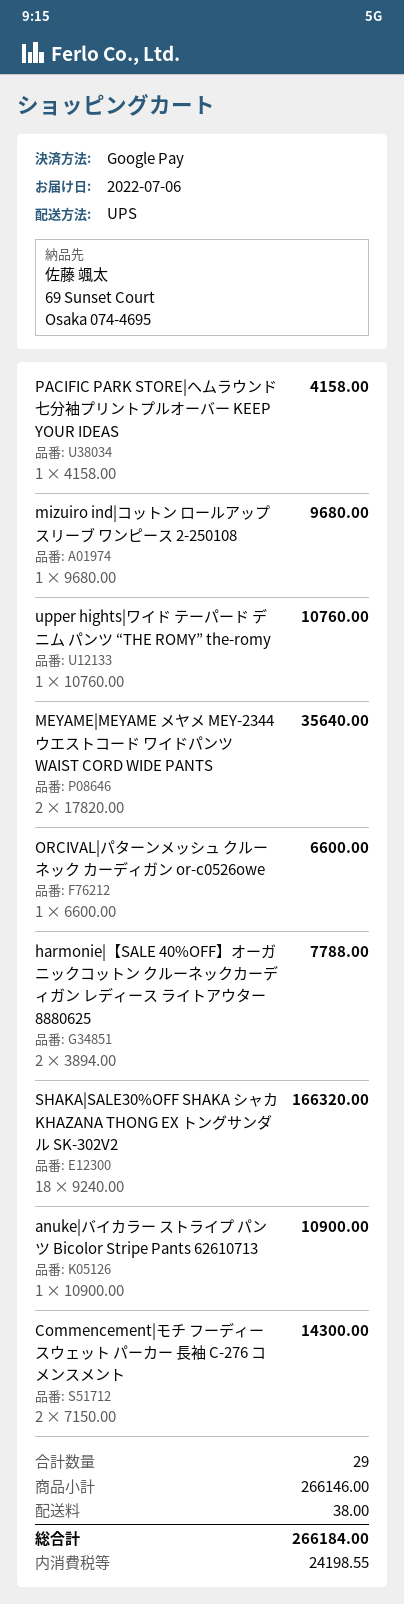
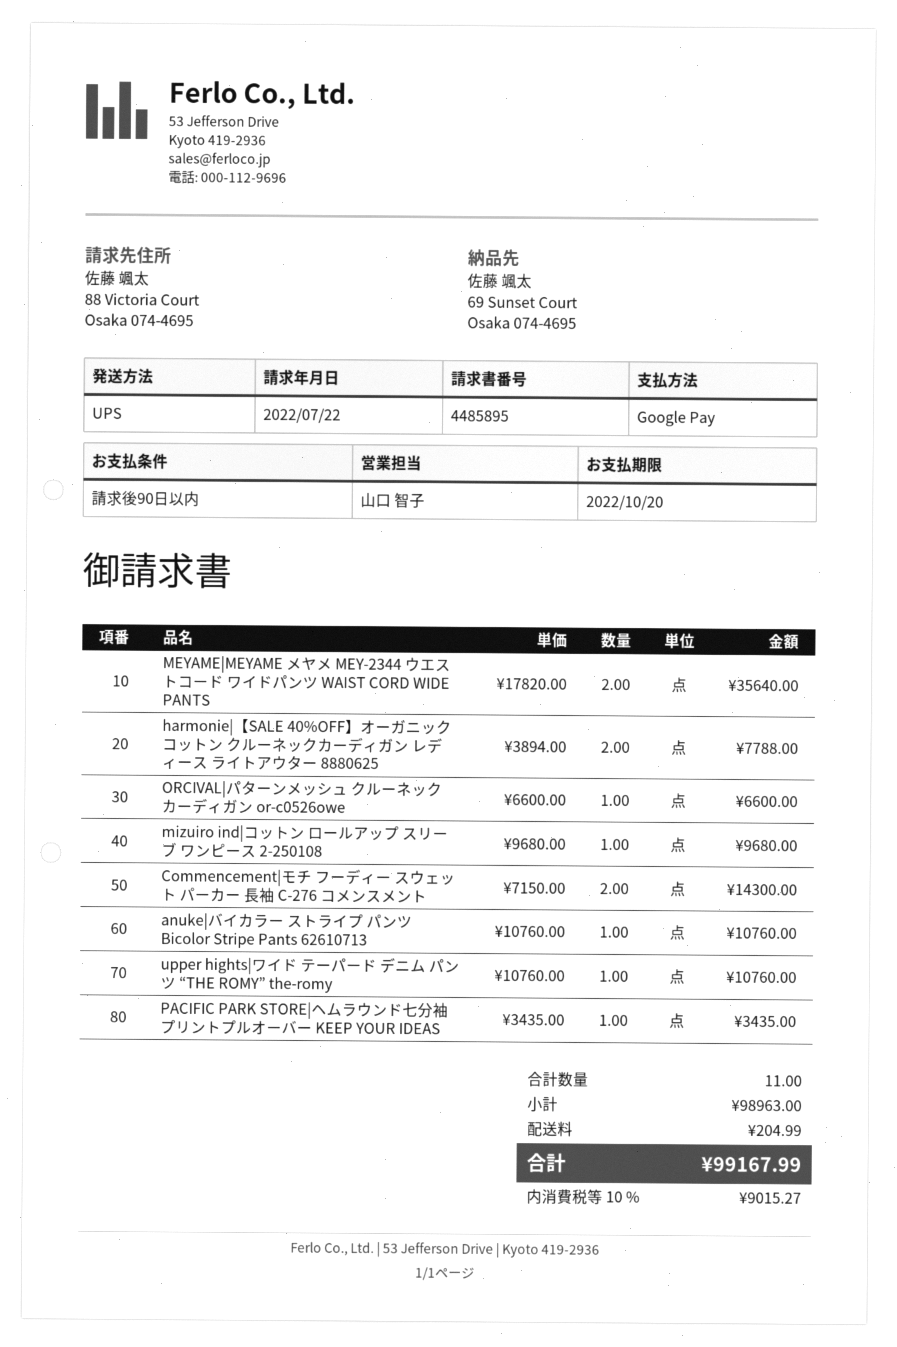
PACIFIC PARK STORE|ヘムラウンド七分袖プリントプルオーバー KEEP YOUR IDEAS: 1 x 4158.00 = 4158.00 -> 1 x 3435.00 = 3435.00
SHAKA|SALE30%OFF SHAKA シャカ KHAZANA THONG EX トングサンダル SK-302V2: 18 x 9240.00 = 166320.00 -> none
anuke|バイカラー ストライプ パンツ Bicolor Stripe Pants 62610713: 1 x 10900.00 = 10900.00 -> 1 x 10760.00 = 10760.00
total quantity: 29 -> 11
subtotal: 266146.00 -> 98963.00
shipping: 38.00 -> 204.99
tax: 24198.55 -> 9015.27
total: 266184.00 -> 99167.99

